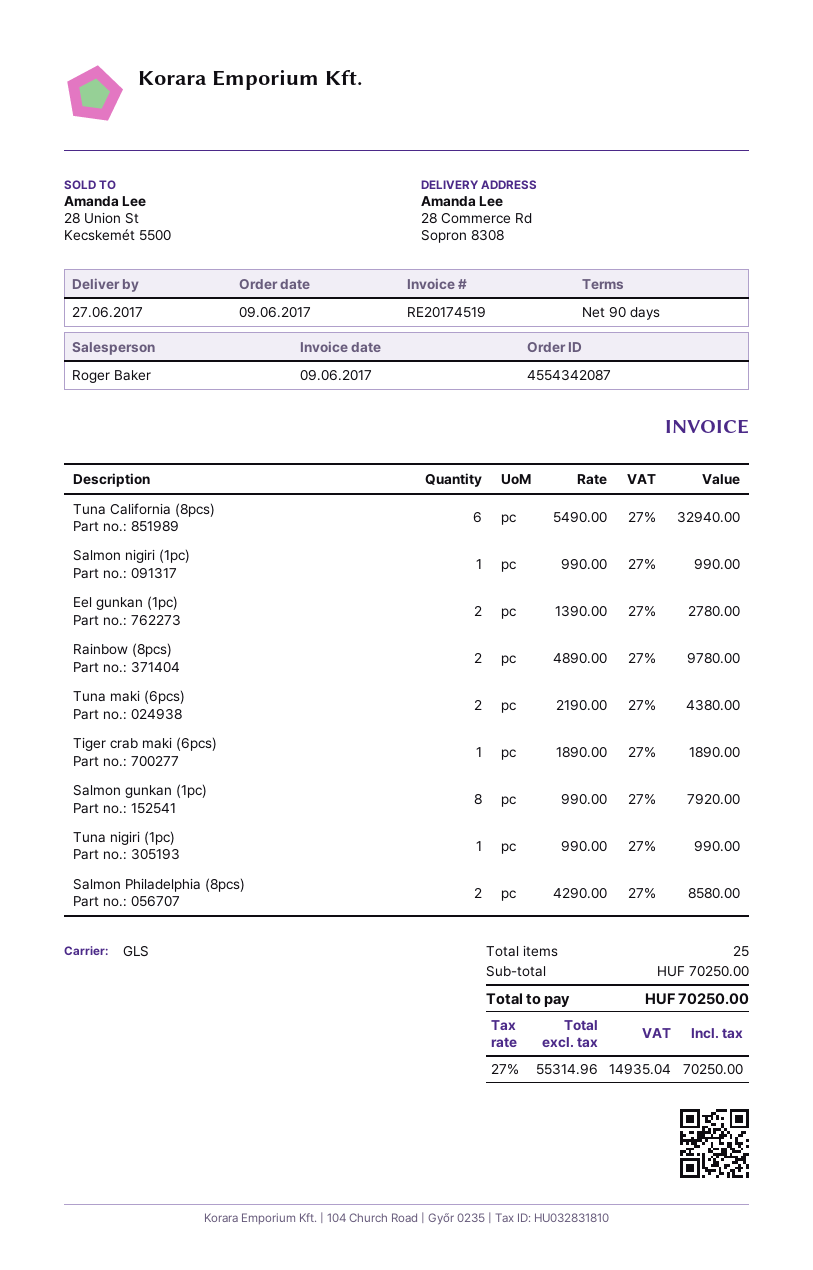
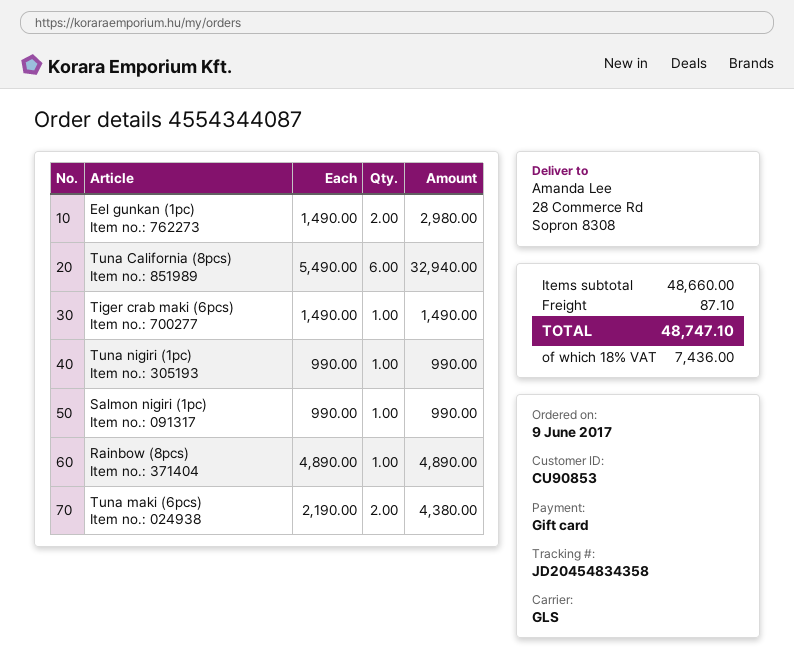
order number: 4554342087 -> 4554344087
Eel gunkan (1pc): 2 x 1390.00 = 2780.00 -> 2 x 1490.00 = 2980.00
Rainbow (8pcs): 2 x 4890.00 = 9780.00 -> 1 x 4890.00 = 4890.00
Tiger crab maki (6pcs): 1 x 1890.00 = 1890.00 -> 1 x 1490.00 = 1490.00
Salmon gunkan (1pc): 8 x 990.00 = 7920.00 -> none
Salmon Philadelphia (8pcs): 2 x 4290.00 = 8580.00 -> none
subtotal: 70250.00 -> 48660.00
shipping: none -> 87.10
tax: 27% = 14935.04 -> 18% = 7436.00
total: 70250.00 -> 48747.10

